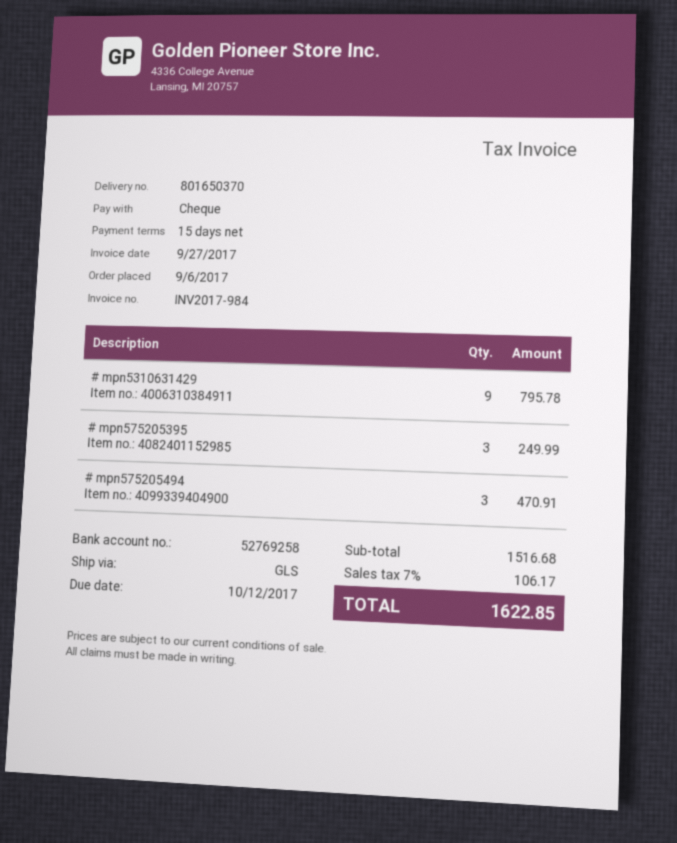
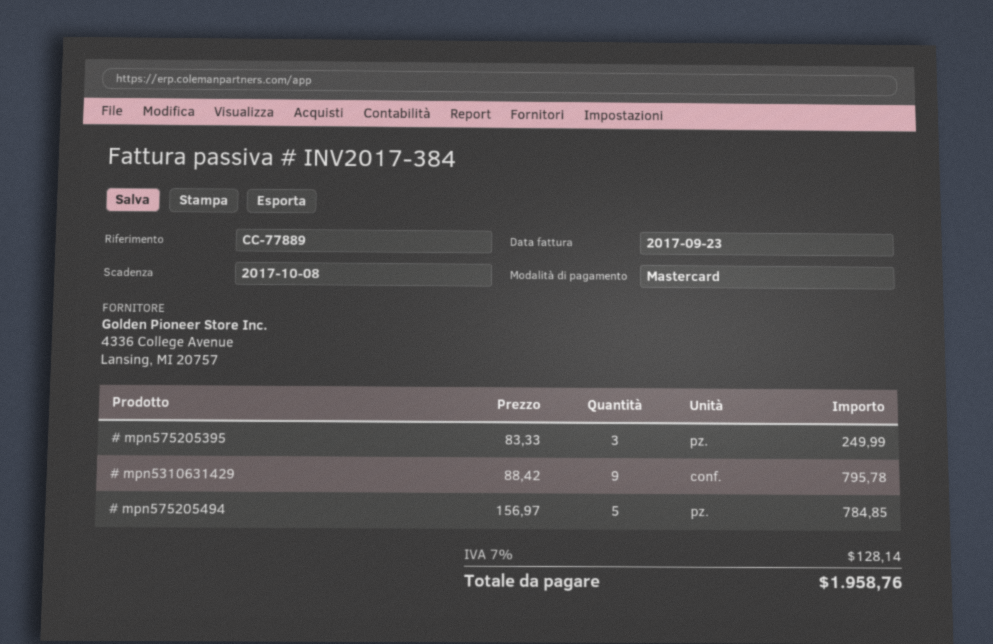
invoice number: INV2017-984 -> INV2017-384
invoice date: 2017-09-27 -> 2017-09-23
due date: 2017-10-12 -> 2017-10-08
payment method: cheque -> Mastercard
# mpn575205494: 3 for 470.91 -> 5 for 784.85
tax: 7% = 106.17 -> 7% = 128.14
total: 1622.85 -> 1958.76

